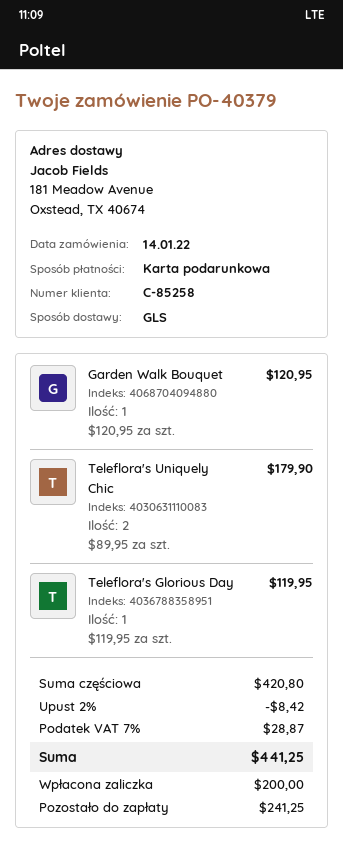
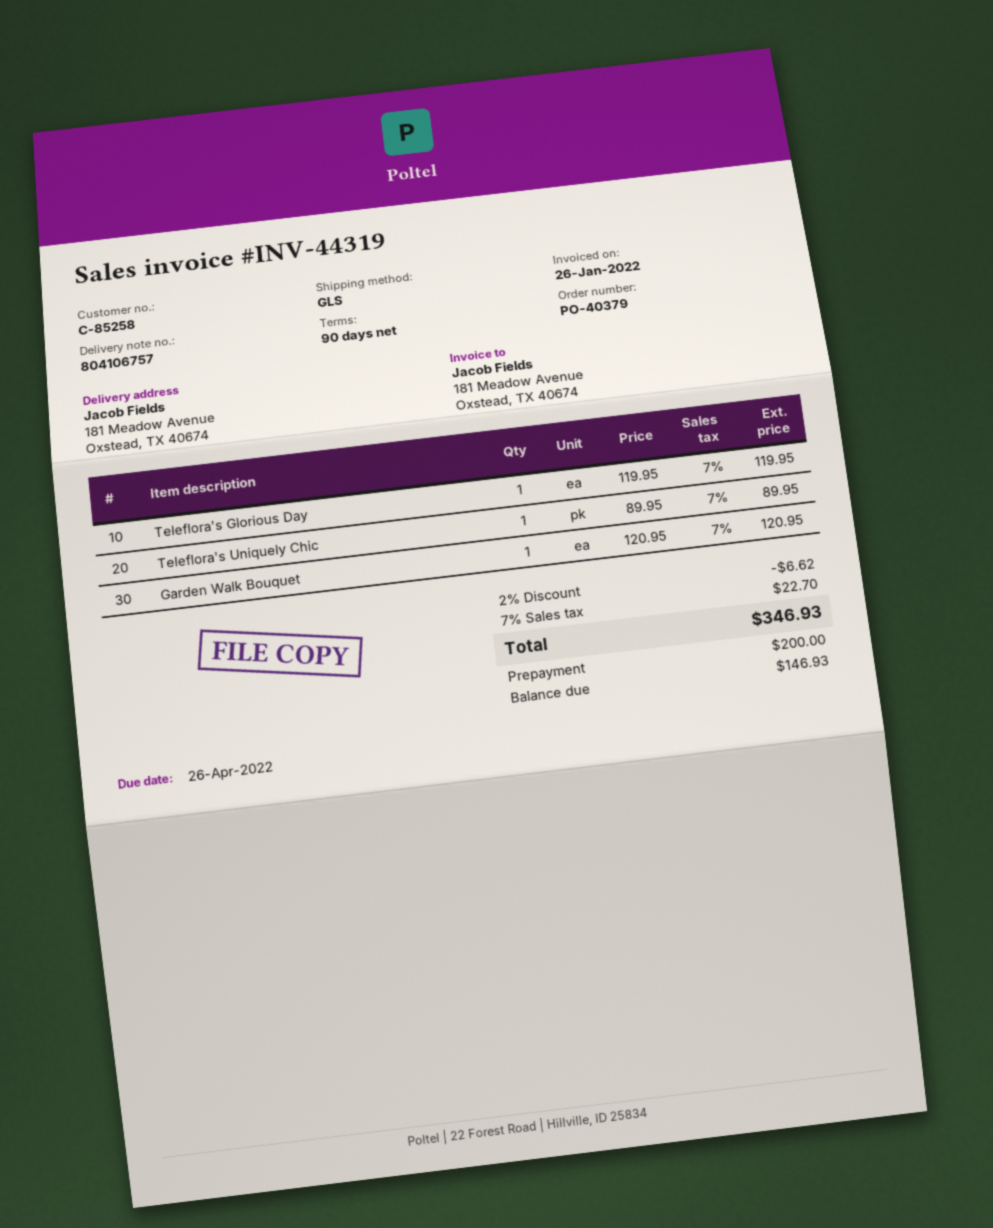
Teleflora's Uniquely Chic: 2 x 89.95 = 179.90 -> 1 x 89.95 = 89.95
discount: 2% = 8.42 -> 2% = 6.62
tax: 7% = 28.87 -> 7% = 22.70
total: 441.25 -> 346.93
balance: 241.25 -> 146.93

